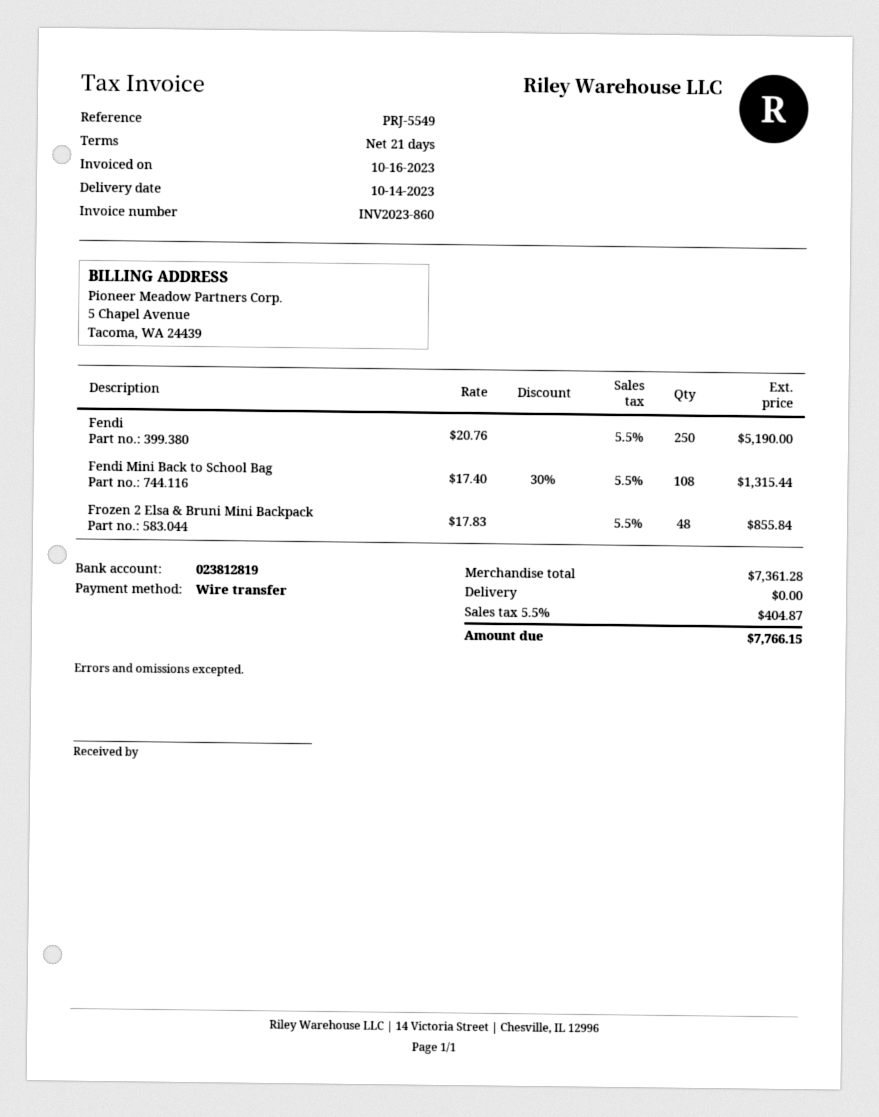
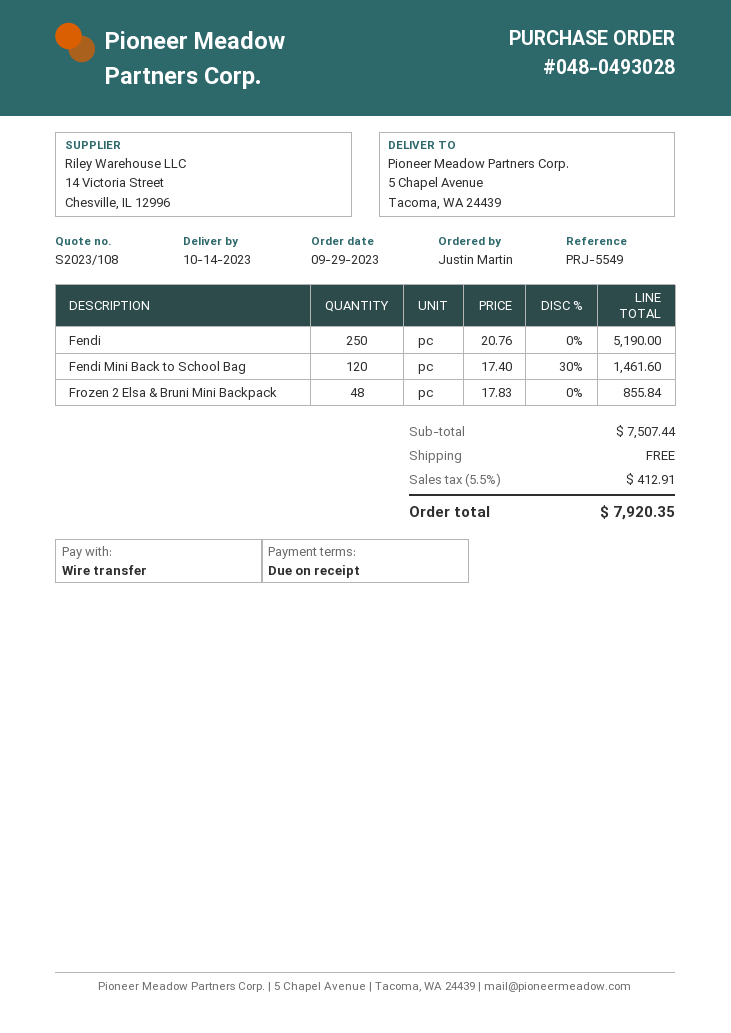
payment terms: 21 days -> on receipt
Fendi Mini Back to School Bag: 108 x 17.40 - 30% = 1315.44 -> 120 x 17.40 - 30% = 1461.60
subtotal: 7361.28 -> 7507.44
tax: 5.5% = 404.87 -> 5.5% = 412.91
total: 7766.15 -> 7920.35

